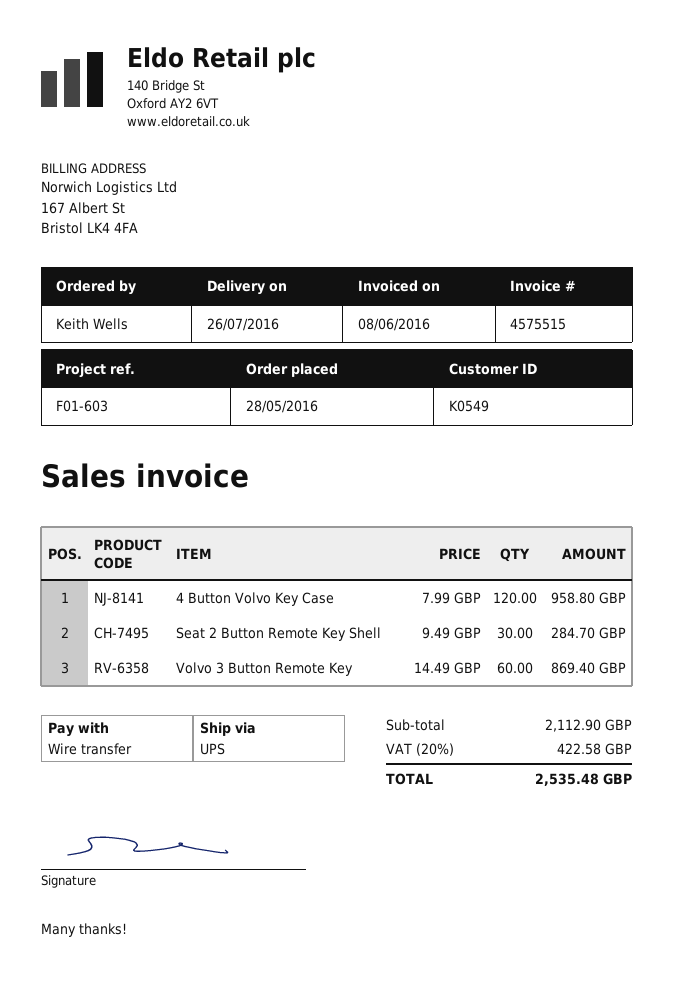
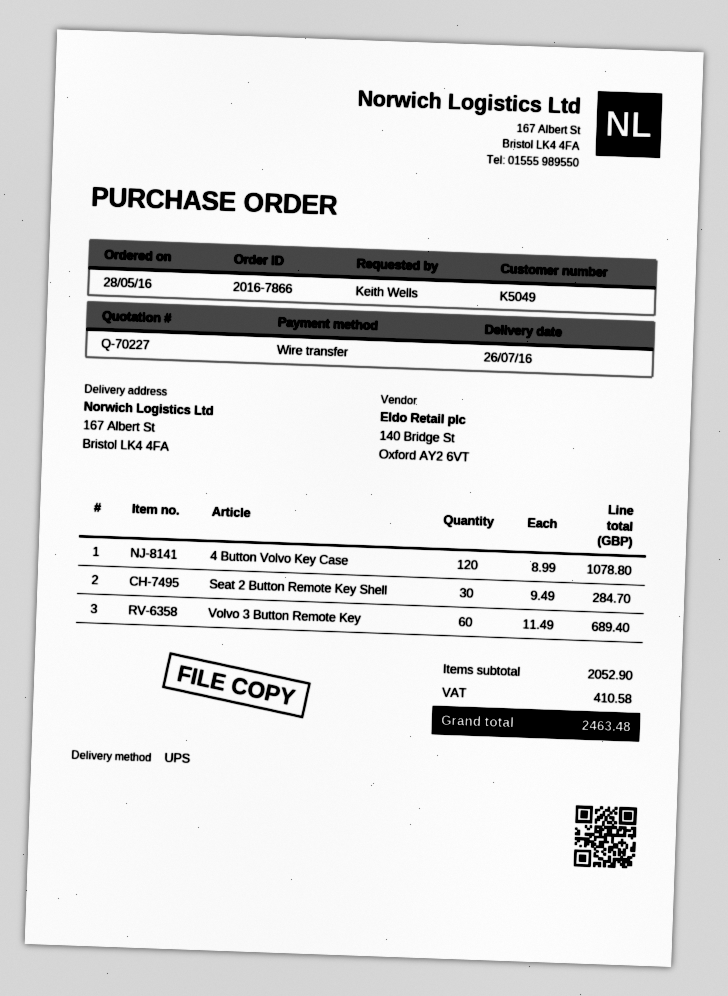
customer number: K0549 -> K5049
4 Button Volvo Key Case: 120 x 7.99 = 958.80 -> 120 x 8.99 = 1078.80
Volvo 3 Button Remote Key: 60 x 14.49 = 869.40 -> 60 x 11.49 = 689.40
subtotal: 2112.90 -> 2052.90
tax: 422.58 -> 410.58
total: 2535.48 -> 2463.48

